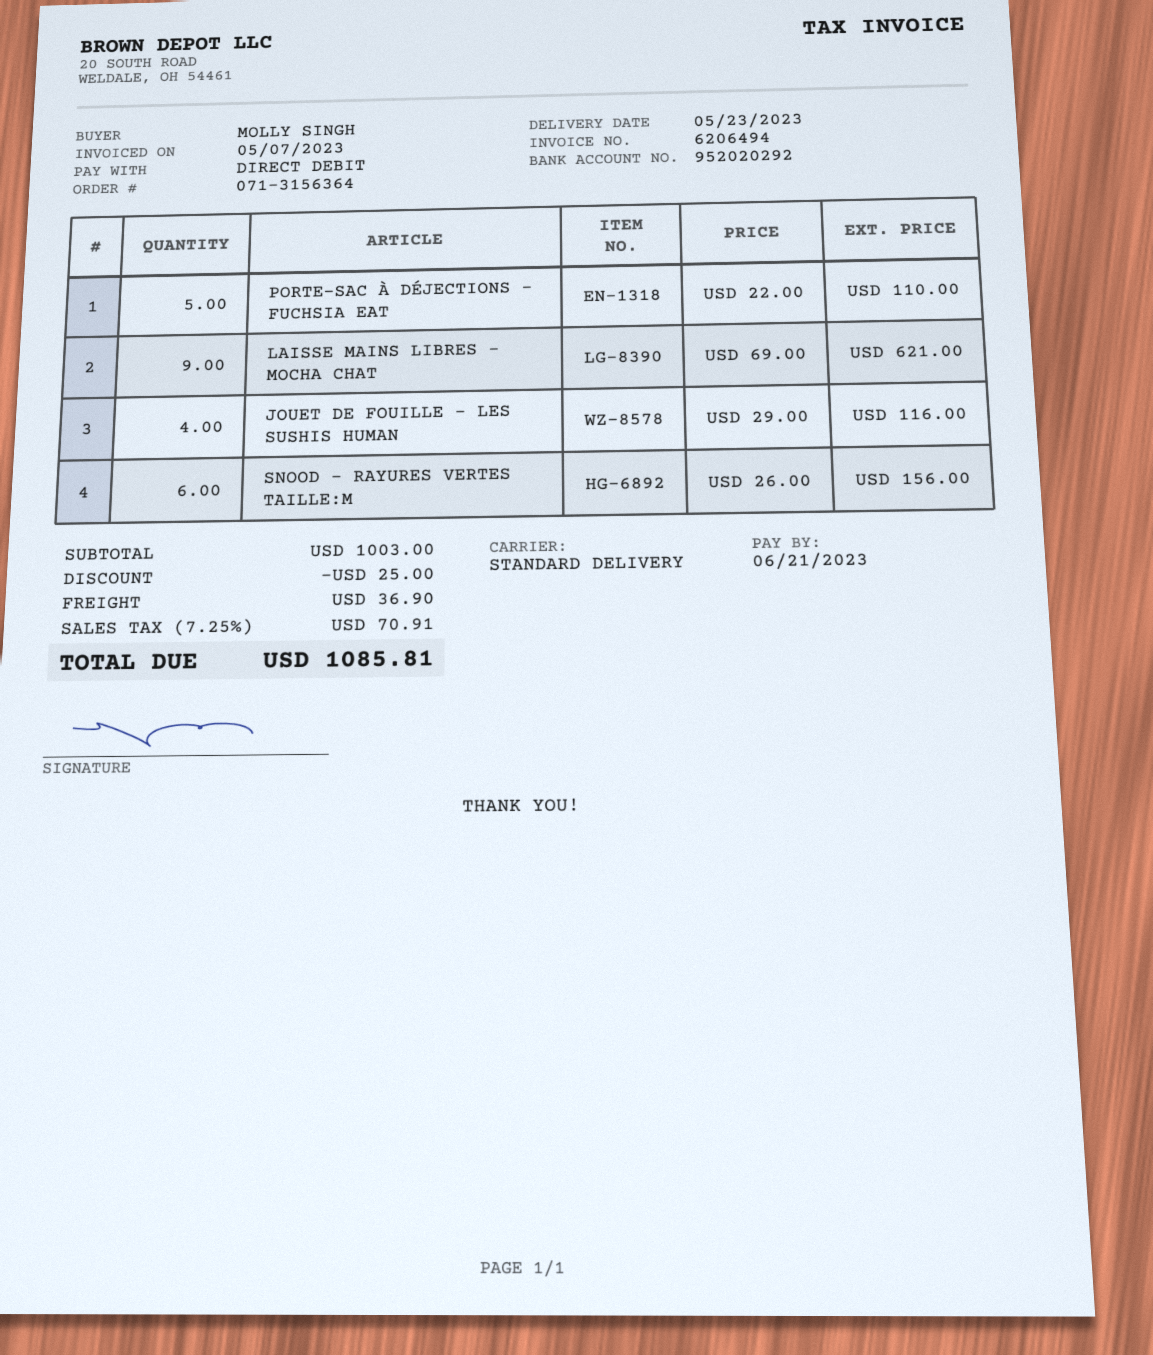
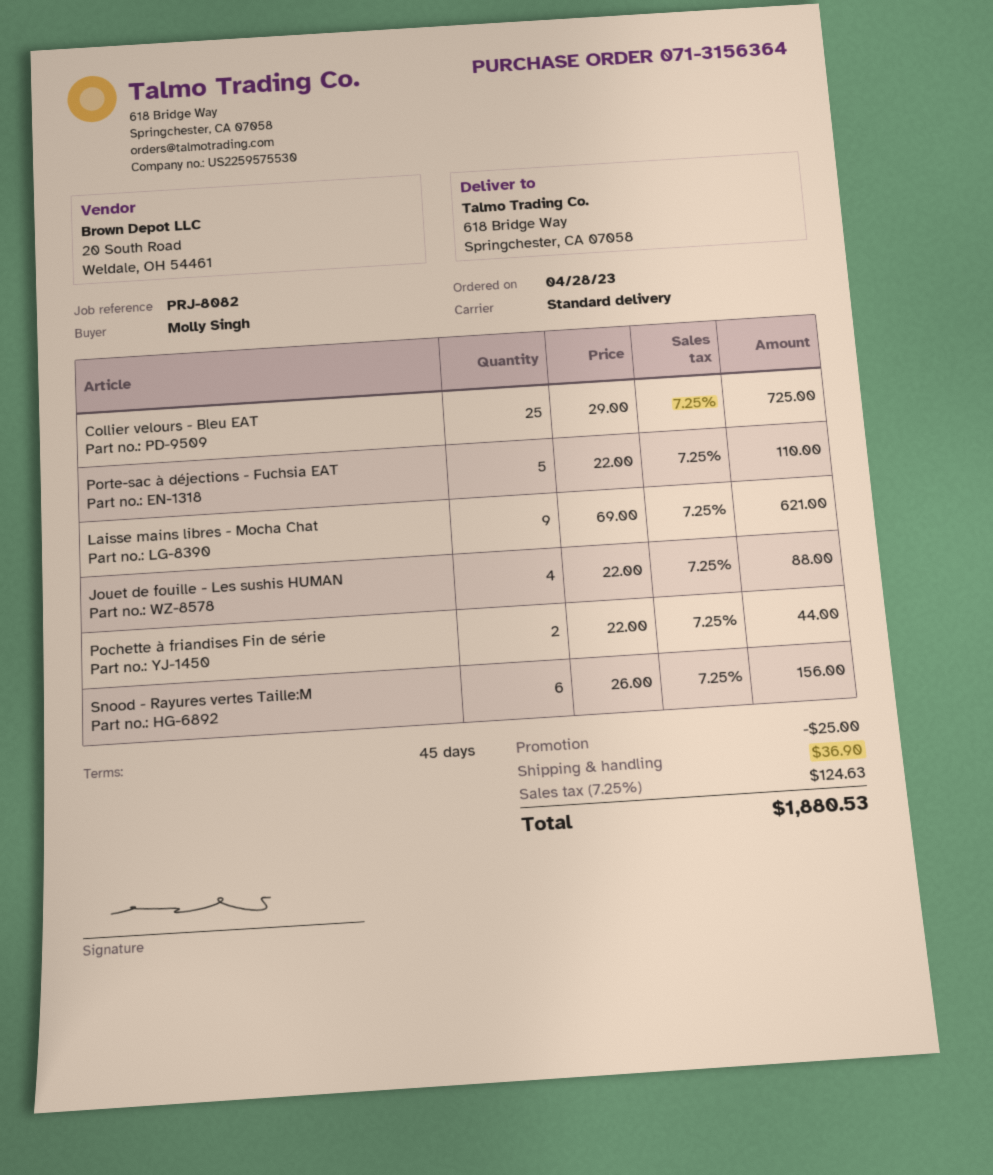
JOUET DE FOUILLE - LES SUSHIS HUMAN: 4 x 29.00 = 116.00 -> 4 x 22.00 = 88.00
Collier velours - Bleu EAT: none -> 25 x 29.00 = 725.00
Pochette à friandises Fin de série: none -> 2 x 22.00 = 44.00
tax: 7.25% = 70.91 -> 7.25% = 124.63
total: 1085.81 -> 1880.53

